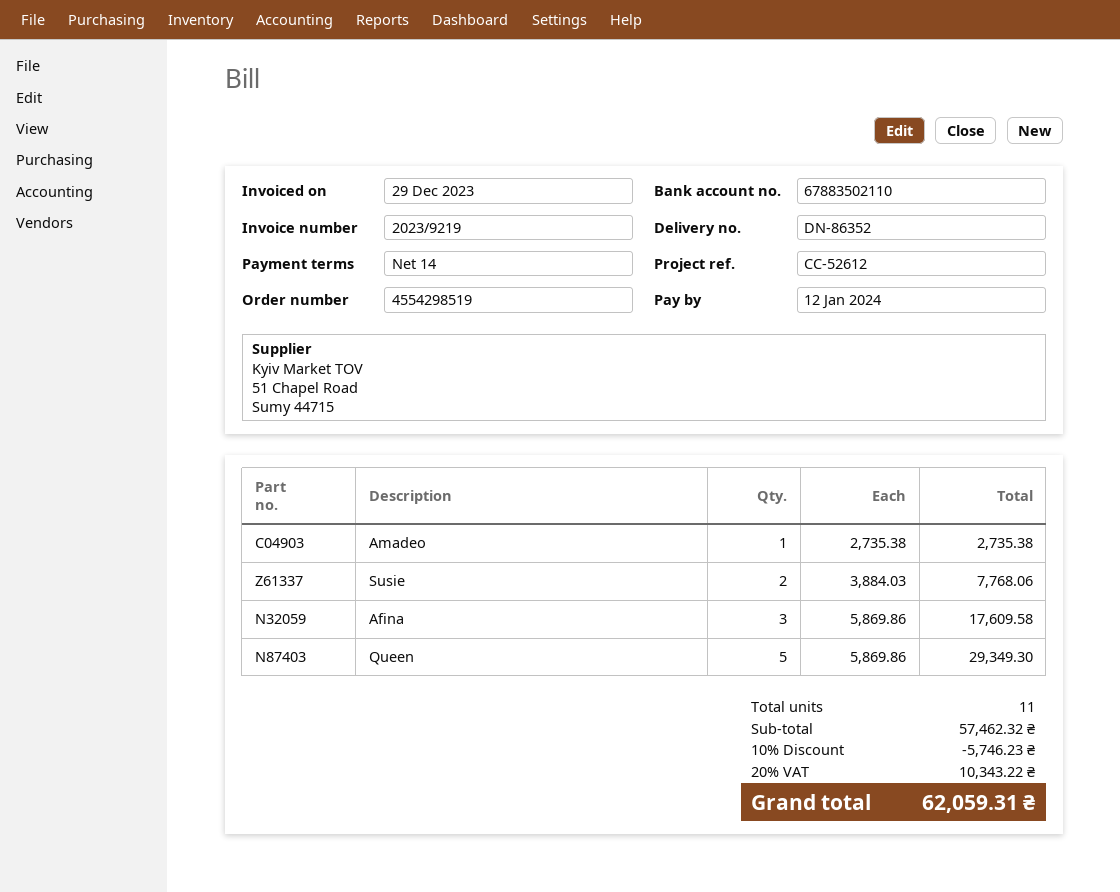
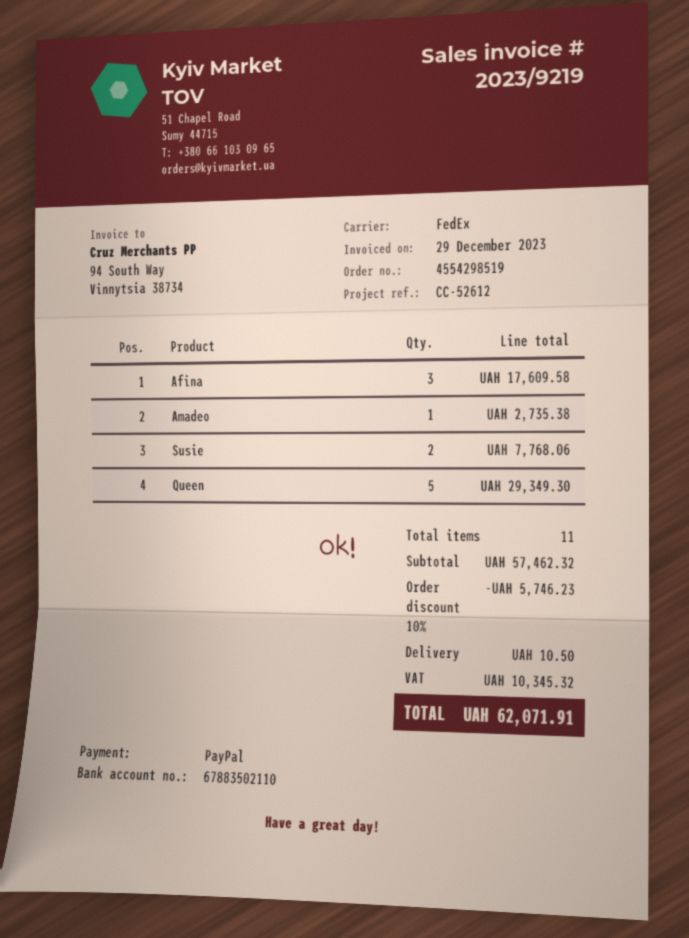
shipping: none -> 10.50
tax: 10343.22 -> 10345.32
total: 62059.31 -> 62071.91

